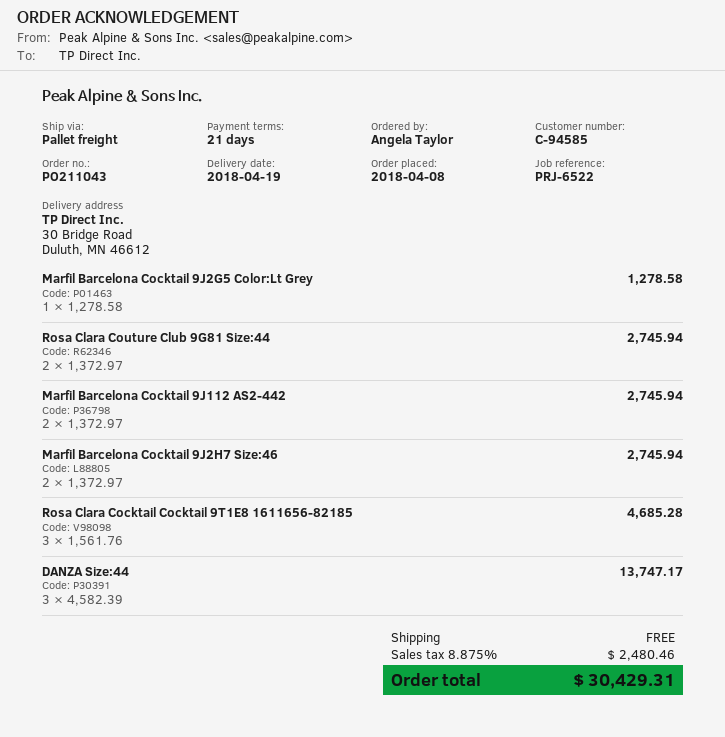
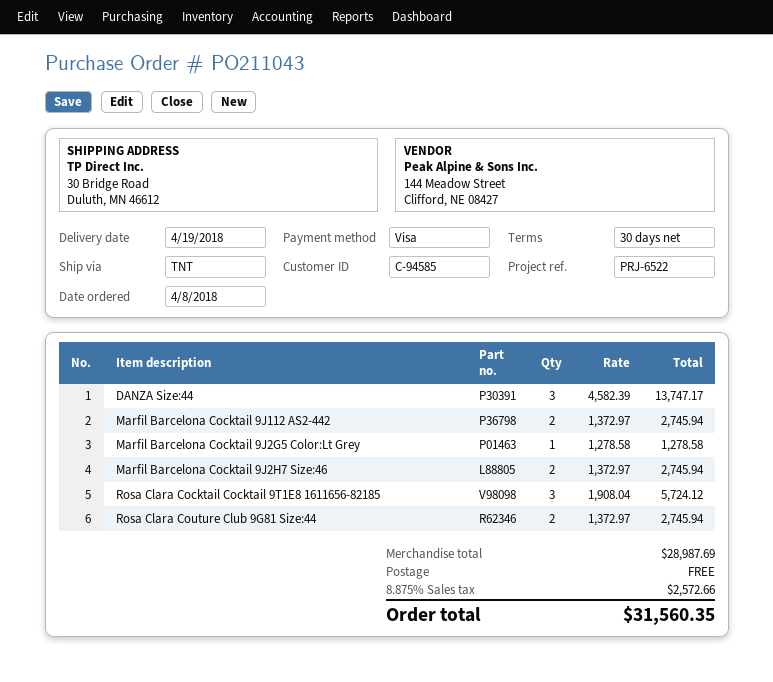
payment terms: 21 days -> 30 days
shipping method: pallet freight -> TNT
Rosa Clara Cocktail Cocktail 9T1E8 1611656-82185: 3 x 1561.76 = 4685.28 -> 3 x 1908.04 = 5724.12
tax: 8.875% = 2480.46 -> 8.875% = 2572.66
total: 30429.31 -> 31560.35

